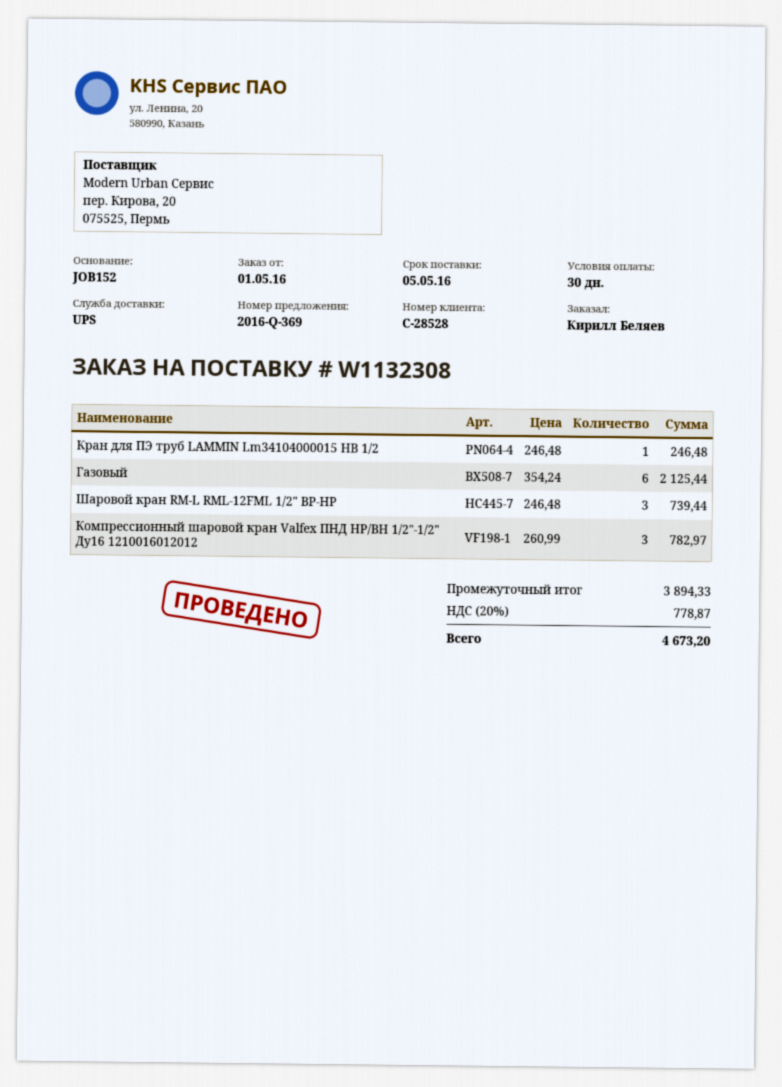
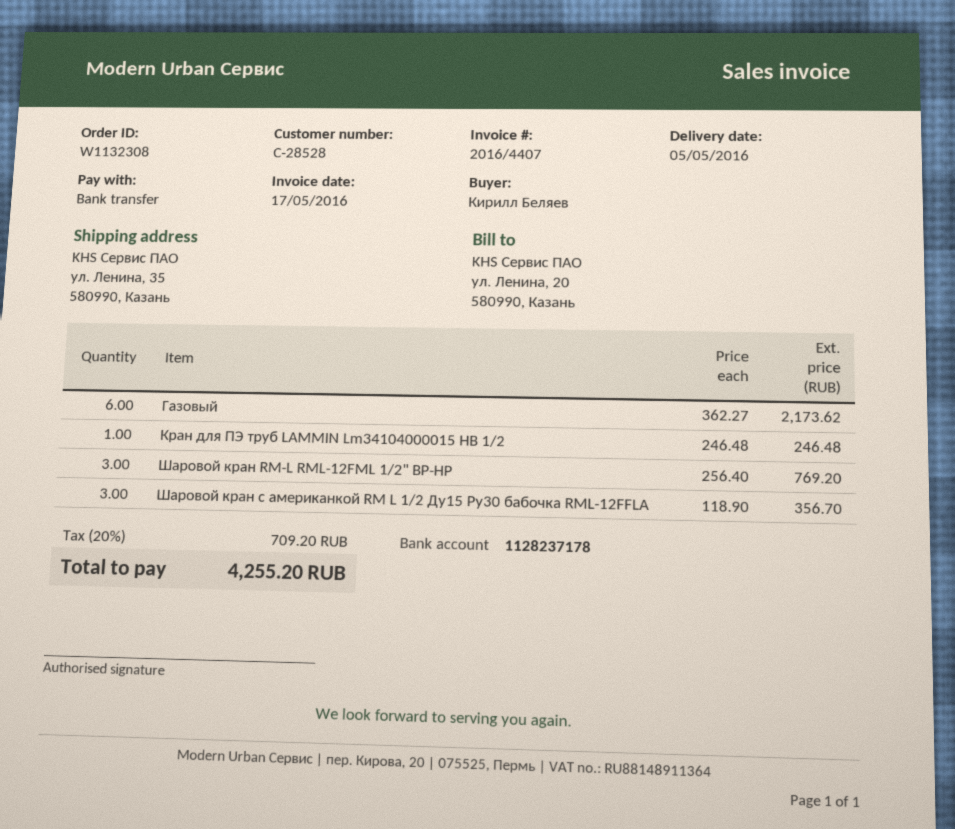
Газовый: 6 x 354.24 = 2125.44 -> 6 x 362.27 = 2173.62
Шаровой кран RM-L RML-12FML 1/2" ВР-НР: 3 x 246.48 = 739.44 -> 3 x 256.40 = 769.20
Компрессионный шаровой кран Valfex ПНД НР/ВН 1/2"-1/2" Ду16 1210016012012: 3 x 260.99 = 782.97 -> none
Шаровой кран с американкой RM L 1/2 Ду15 Ру30 бабочка RML-12FFLA: none -> 3 x 118.90 = 356.70
tax: 20% = 778.87 -> 20% = 709.20
total: 4673.20 -> 4255.20

